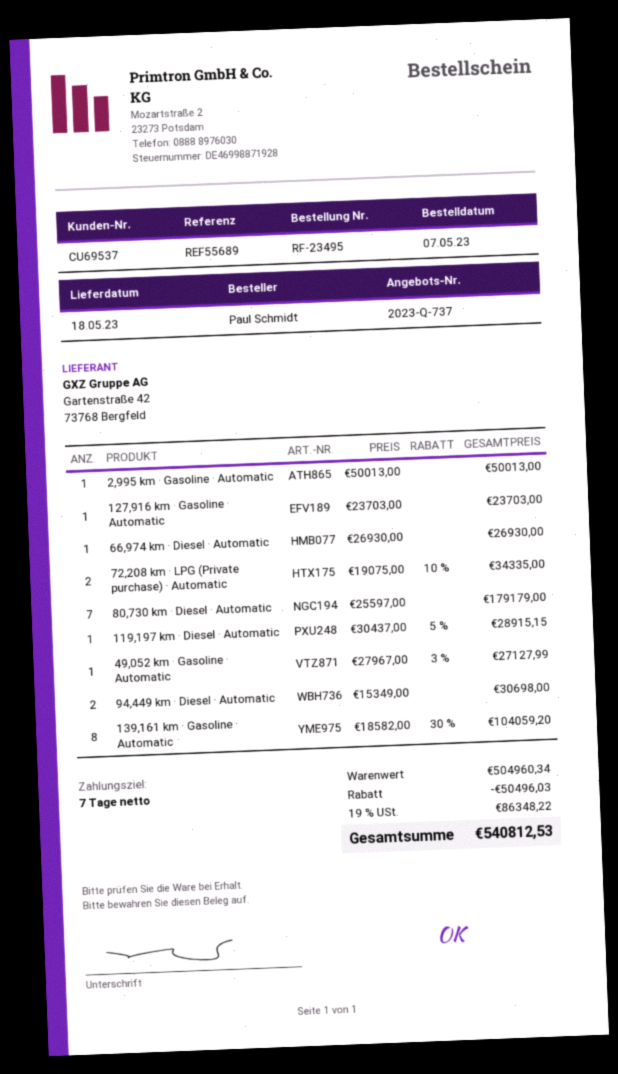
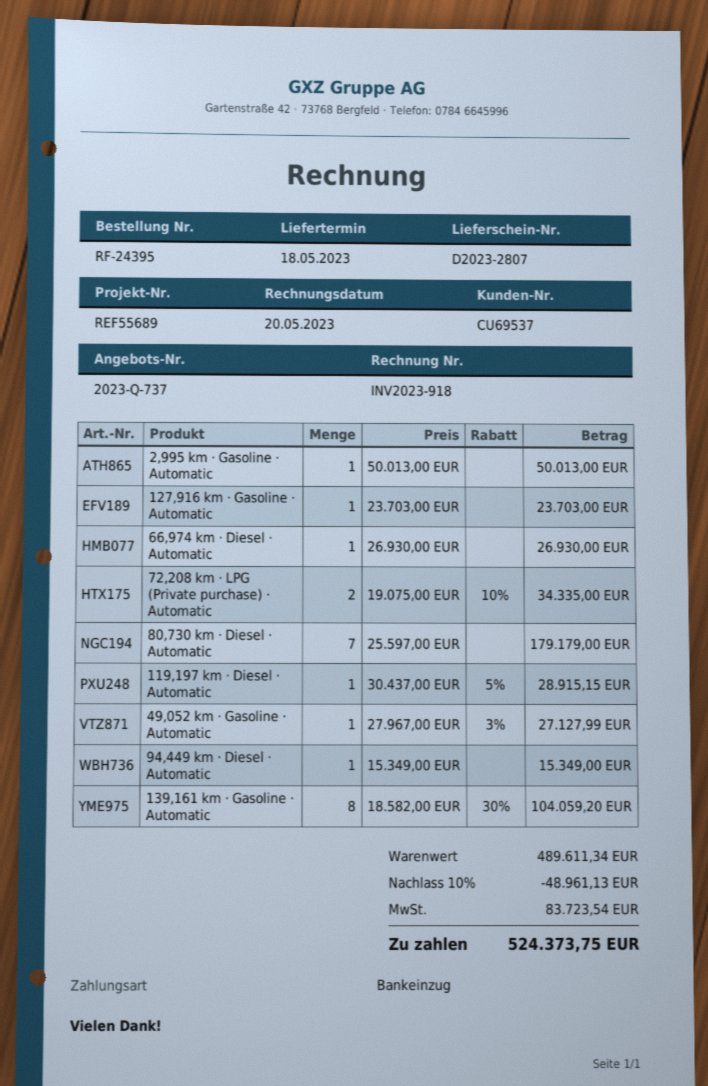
order number: RF-23495 -> RF-24395
94,449 km · Diesel · Automatic: 2 x 15349.00 = 30698.00 -> 1 x 15349.00 = 15349.00
subtotal: 504960.34 -> 489611.34
discount: 50496.03 -> 48961.13
tax: 86348.22 -> 83723.54
total: 540812.53 -> 524373.75

